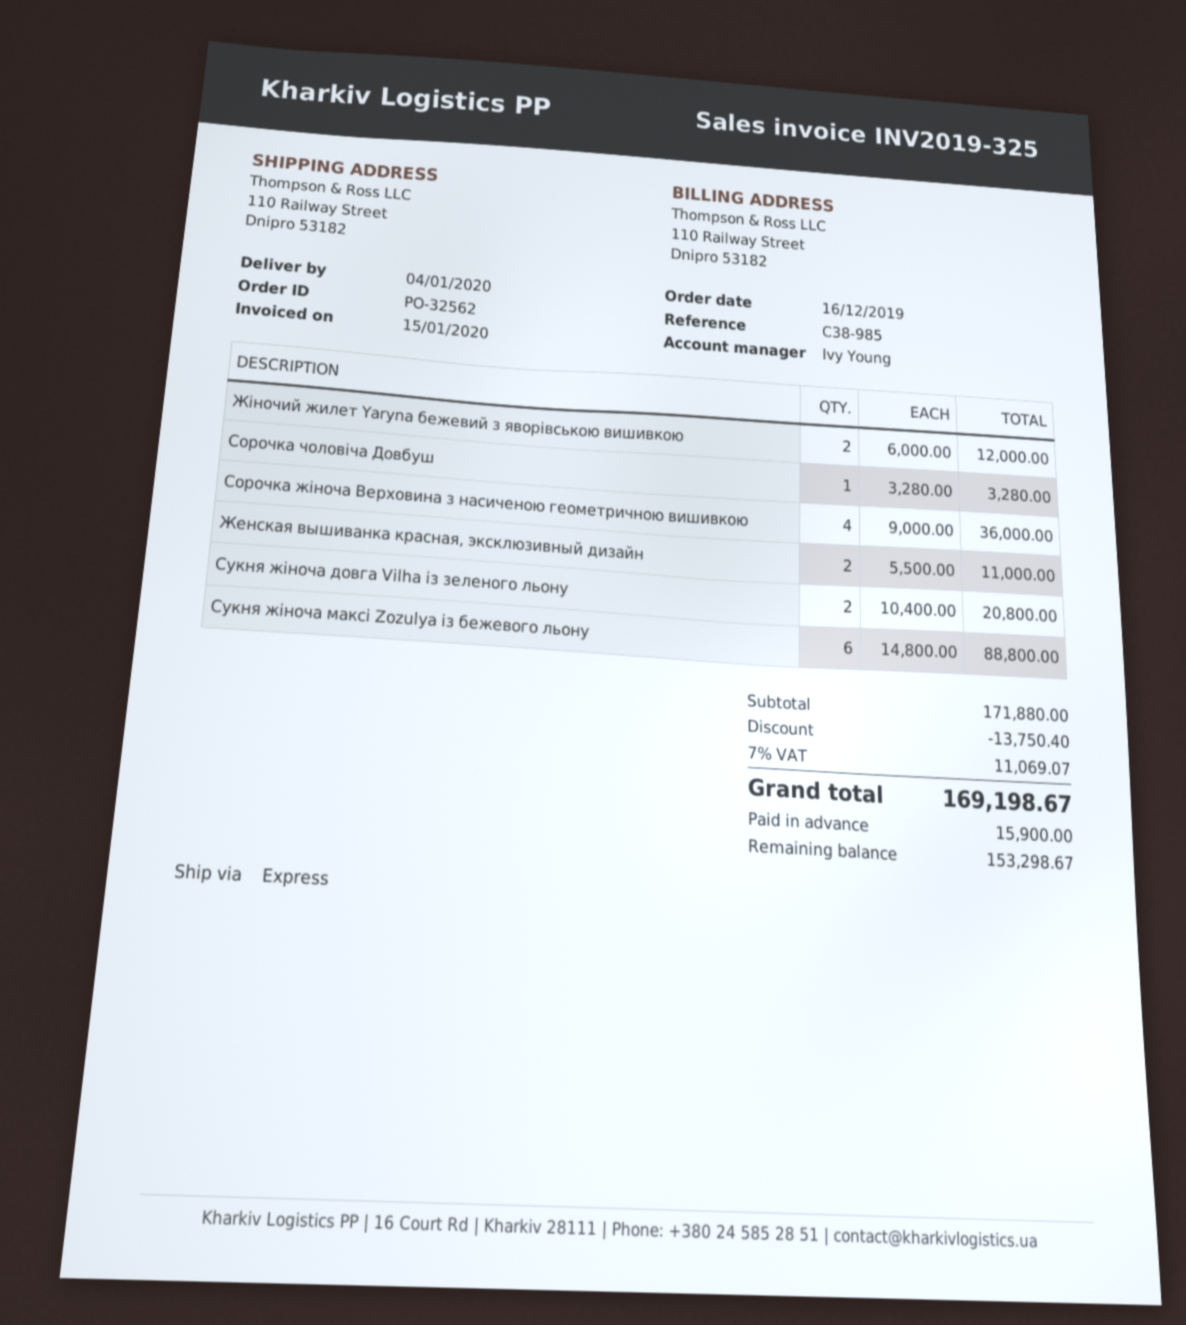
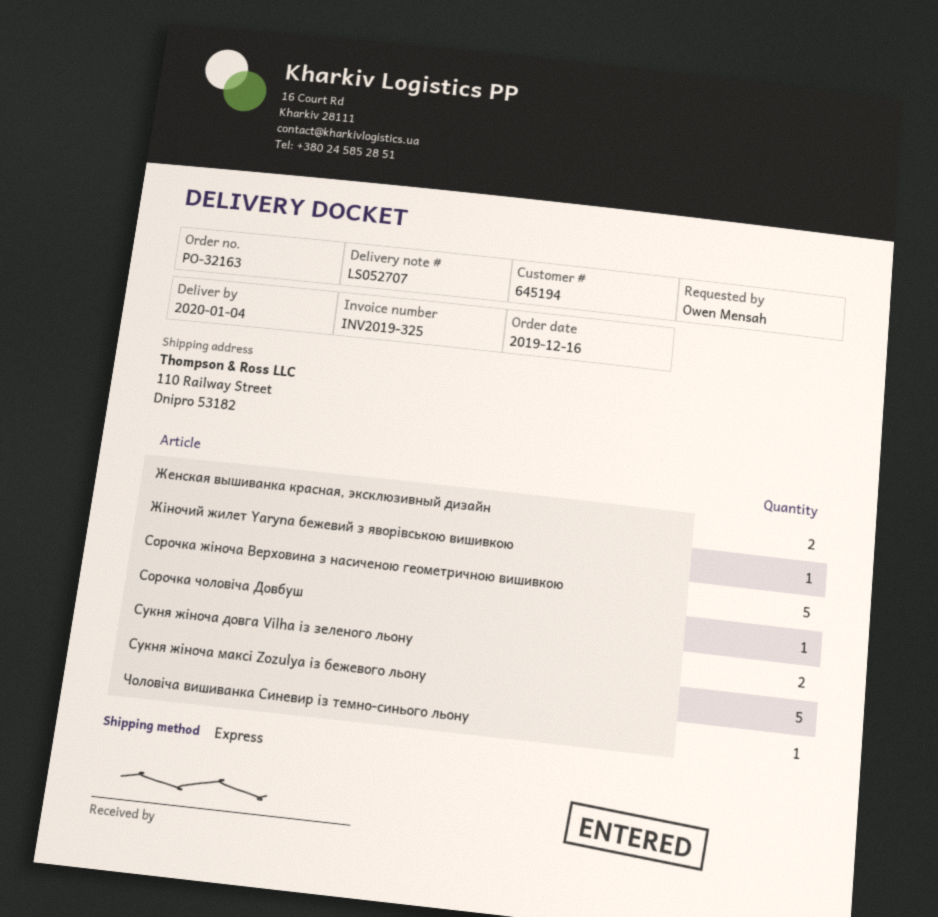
order number: PO-32562 -> PO-32163
Жіночий жилет Yaryna бежевий з яворівською вишивкою: 2 -> 1
Сорочка жіноча Верховина з насиченою геометричною вишивкою: 4 -> 5
Сукня жіноча максі Zozulya із бежевого льону: 6 -> 5
Чоловіча вишиванка Синевир із темно-синього льону: none -> 1

